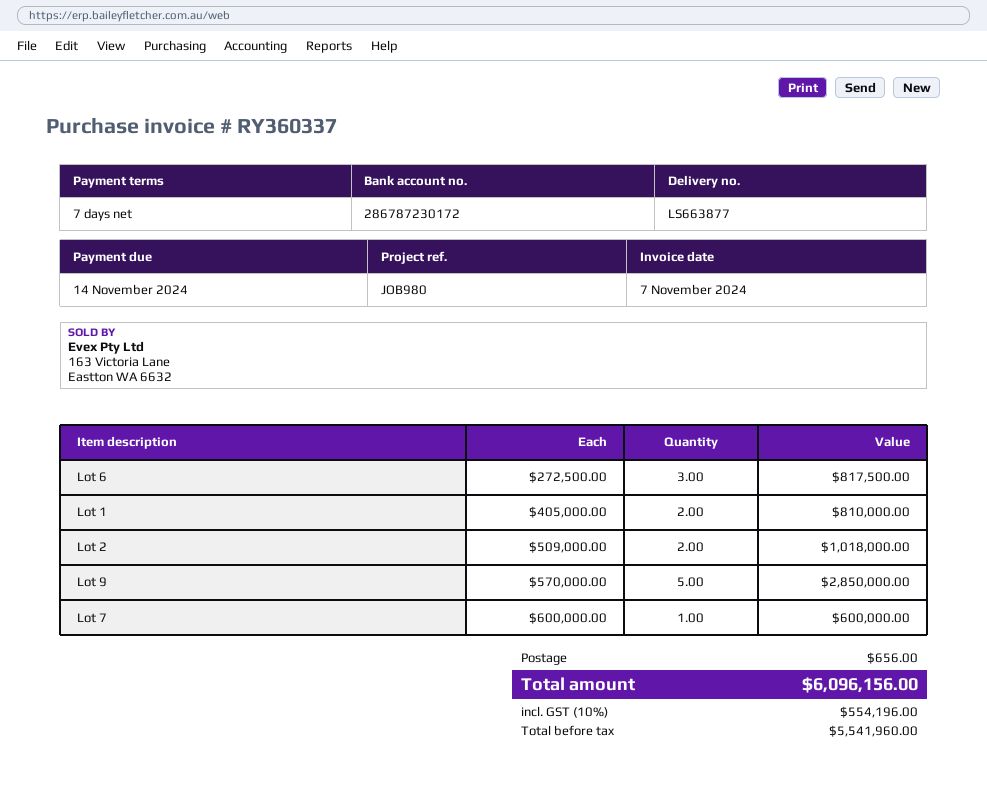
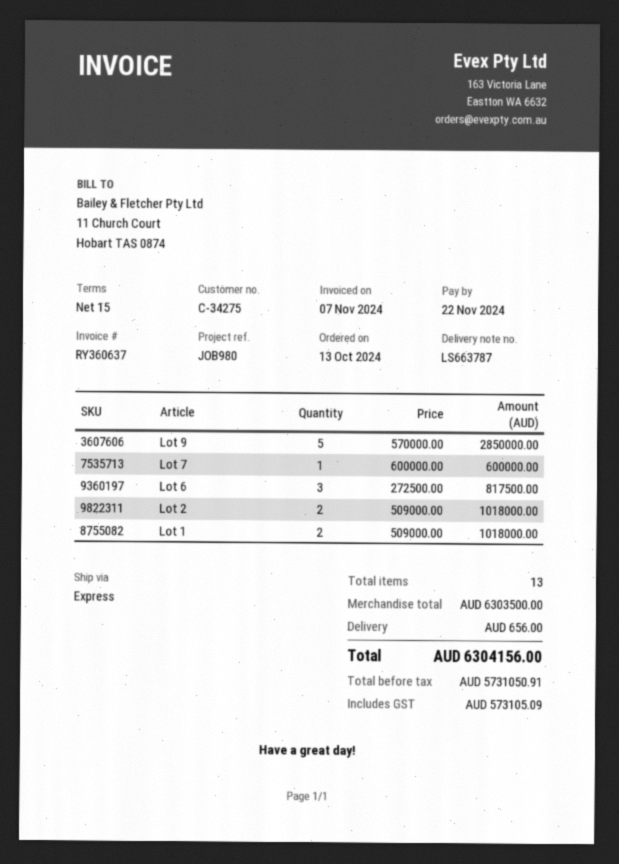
delivery note number: LS663877 -> LS663787
invoice number: RY360337 -> RY360637
payment terms: 7 days -> 15 days
due date: 2024-11-14 -> 2024-11-22
Lot 1: 2 x 405000.00 = 810000.00 -> 2 x 509000.00 = 1018000.00
net: 5541960.00 -> 5731050.91
tax: 554196.00 -> 573105.09
total: 6096156.00 -> 6304156.00

